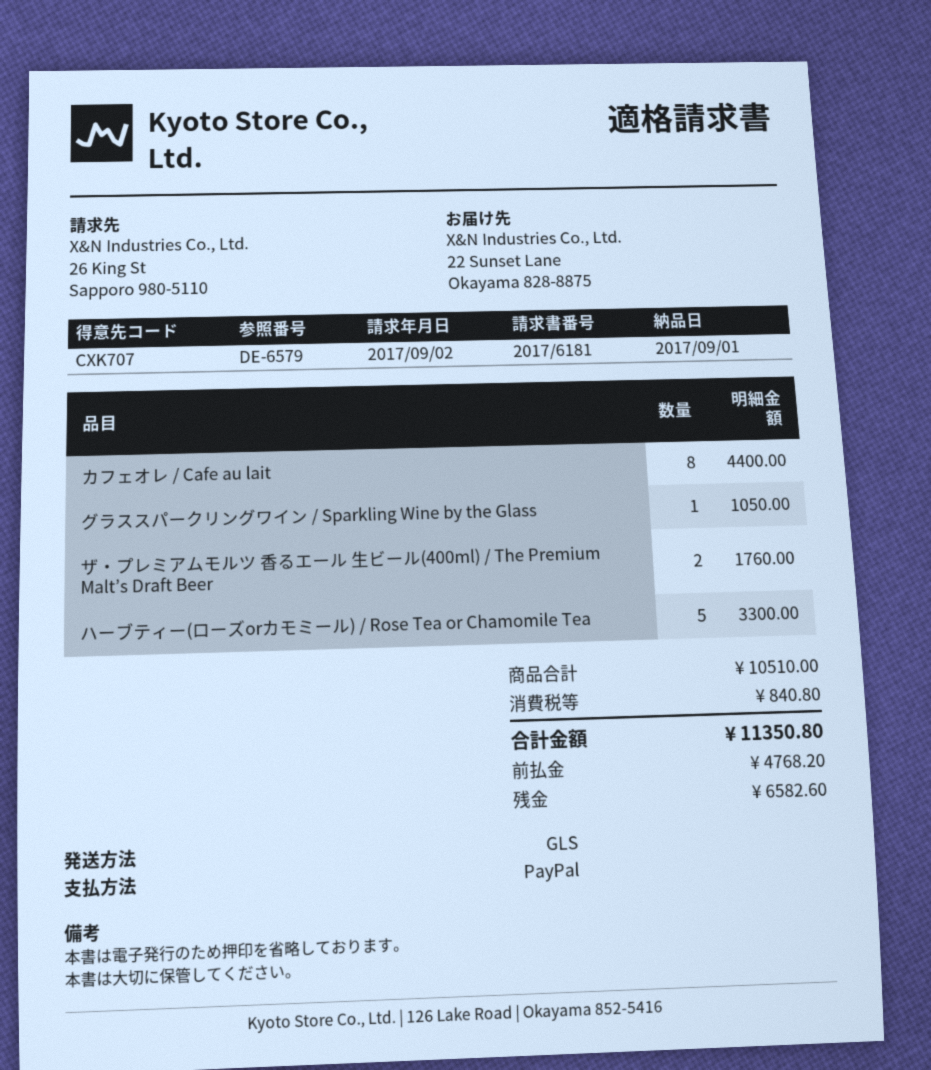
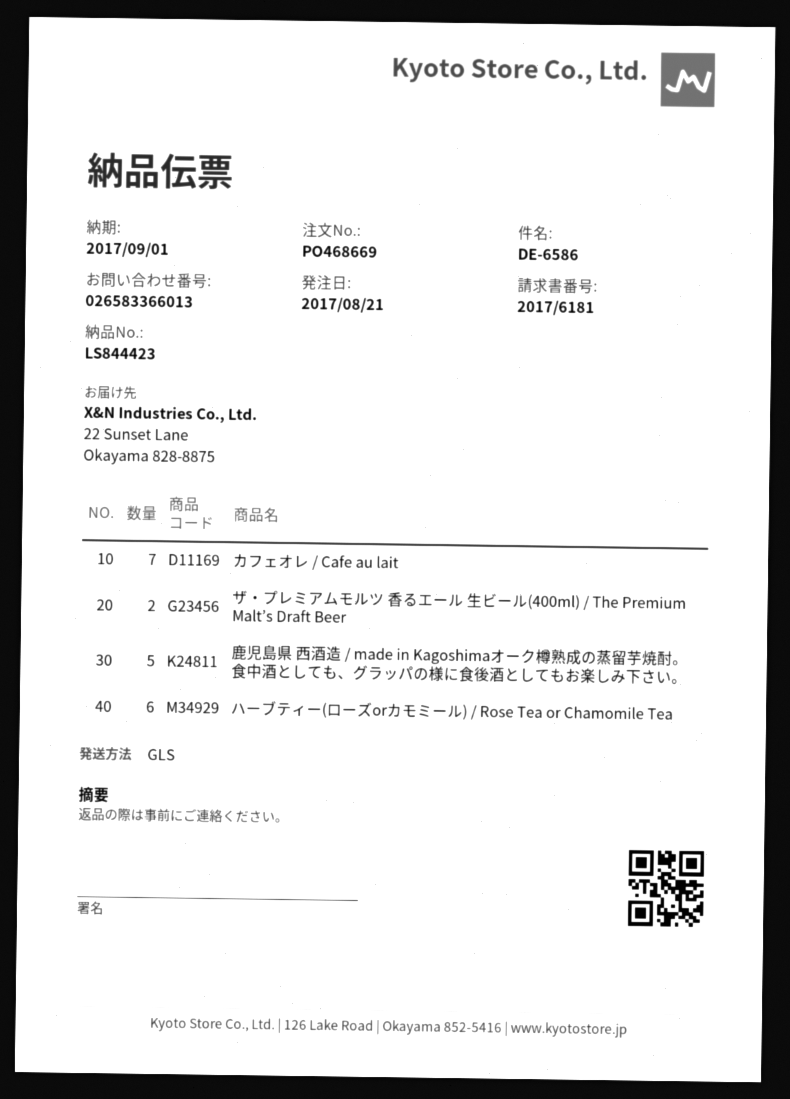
reference: DE-6579 -> DE-6586
カフェオレ / Cafe au lait: 8 -> 7
グラススパークリングワイン / Sparkling Wine by the Glass: 1 -> none
ハーブティー(ローズorカモミール) / Rose Tea or Chamomile Tea: 5 -> 6
鹿児島県 西酒造 / made in Kagoshimaオーク樽熟成の蒸留芋焼酎。食中酒としても、グラッパの様に食後酒としてもお楽しみ下さい。: none -> 5

